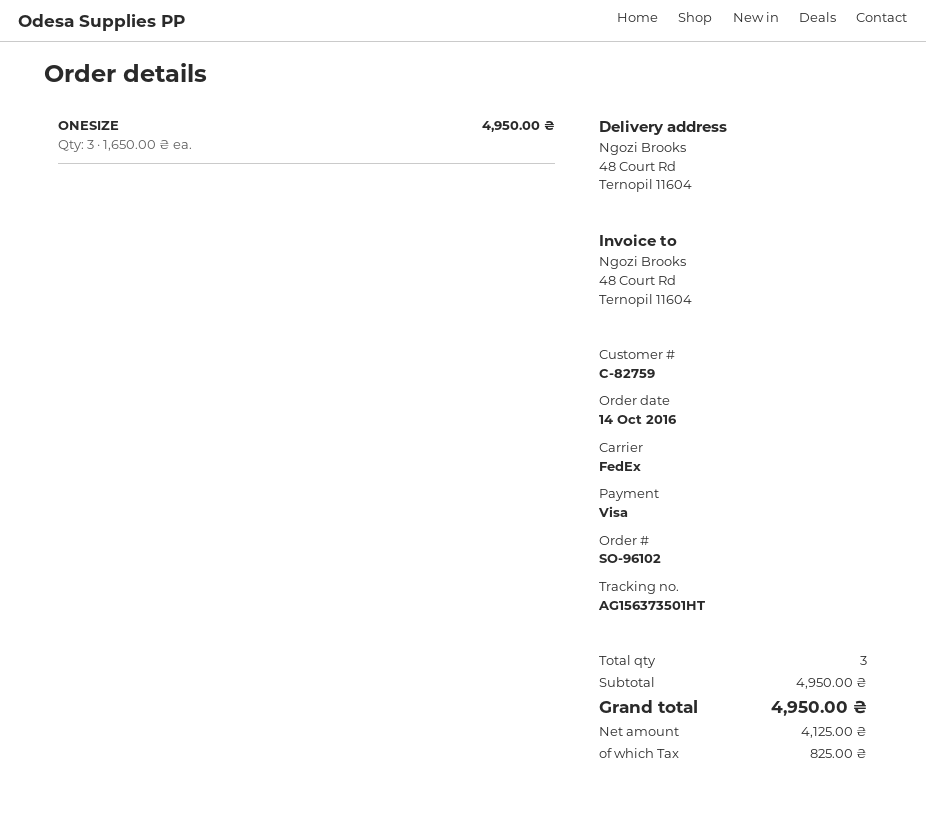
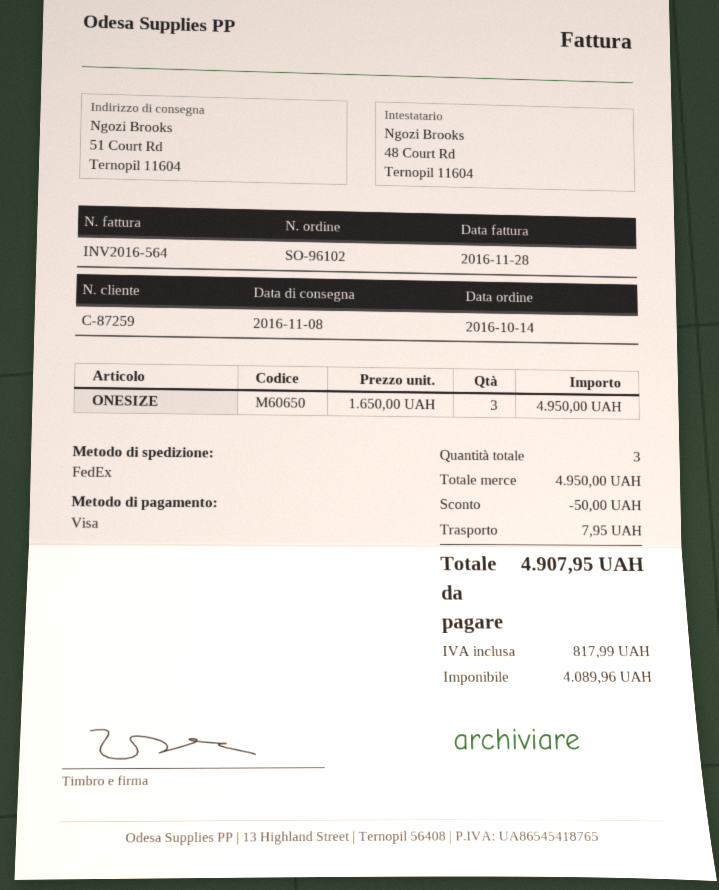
customer number: C-82759 -> C-87259
ship to: 48 Court Rd, Ternopil 11604 -> 51 Court Rd, Ternopil 11604
discount: none -> 50.00
shipping: none -> 7.95
net: 4125.00 -> 4089.96
tax: 825.00 -> 817.99
total: 4950.00 -> 4907.95

